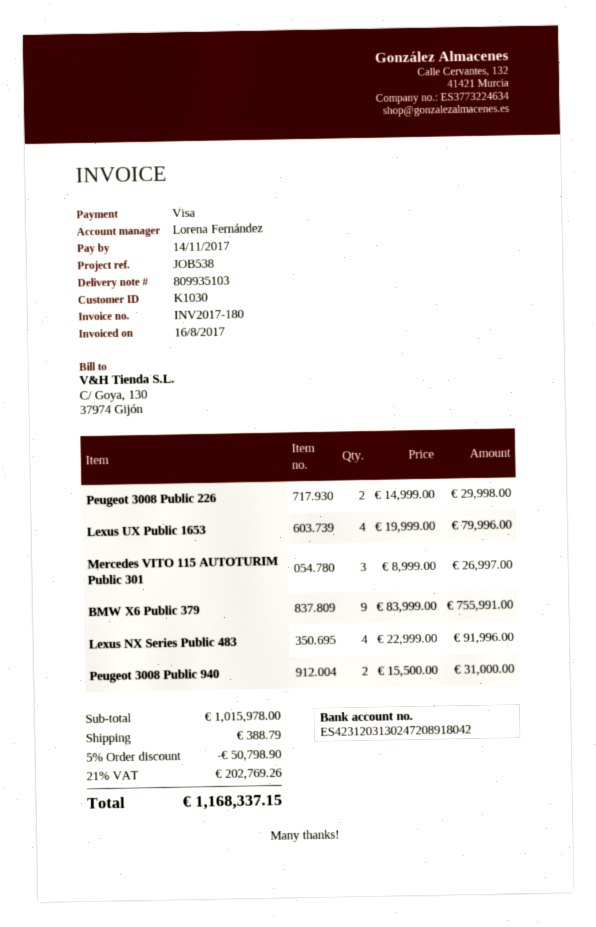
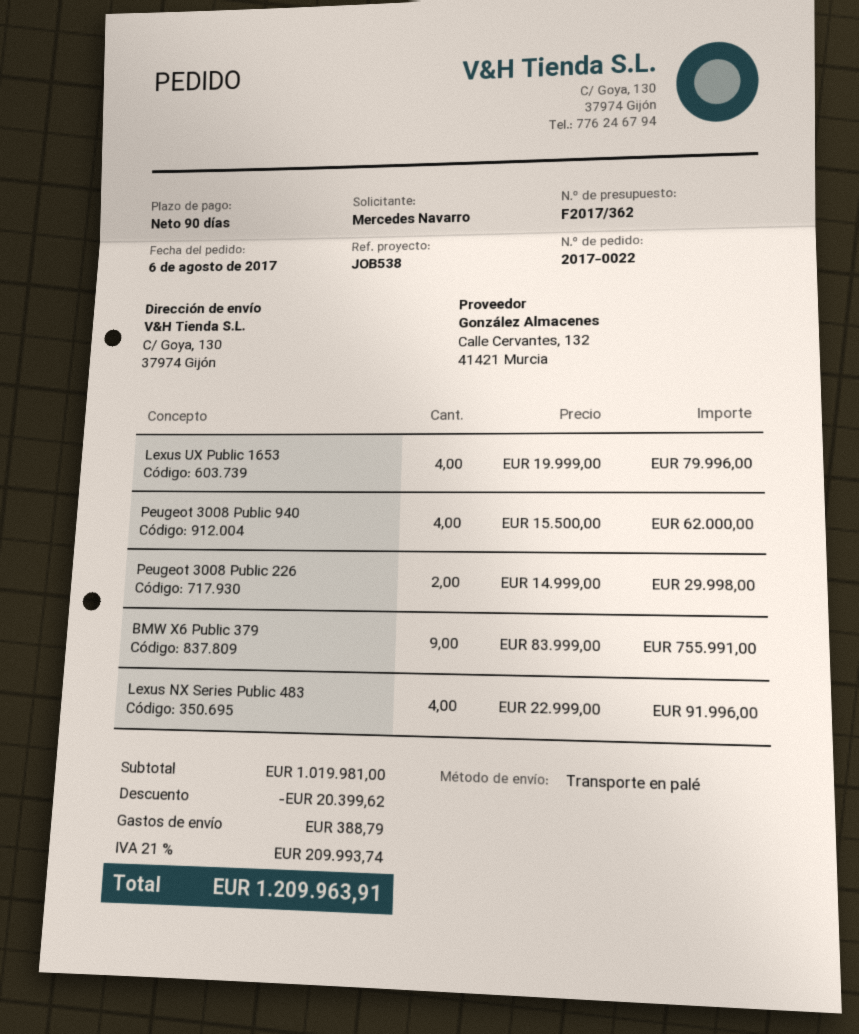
Mercedes VITO 115 AUTOTURIM Public 301: 3 x 8999.00 = 26997.00 -> none
Peugeot 3008 Public 940: 2 x 15500.00 = 31000.00 -> 4 x 15500.00 = 62000.00
subtotal: 1015978.00 -> 1019981.00
discount: 50798.90 -> 20399.62
tax: 21% = 202769.26 -> 21% = 209993.74
total: 1168337.15 -> 1209963.91

